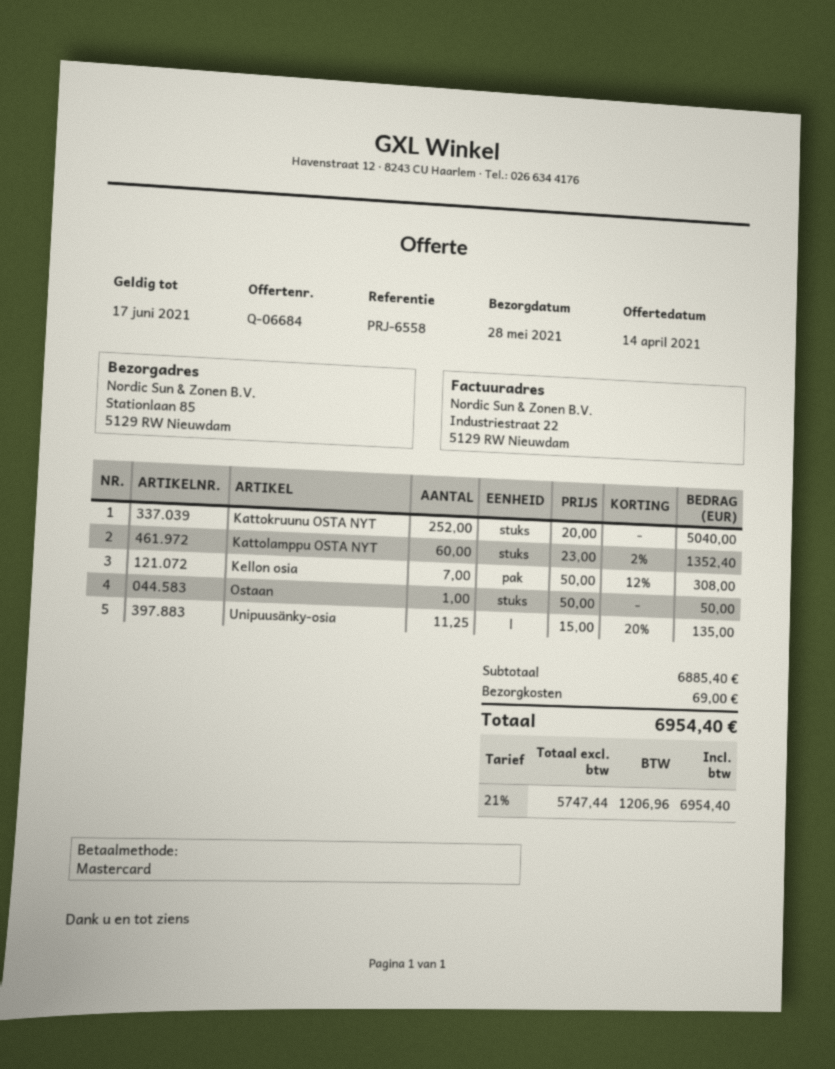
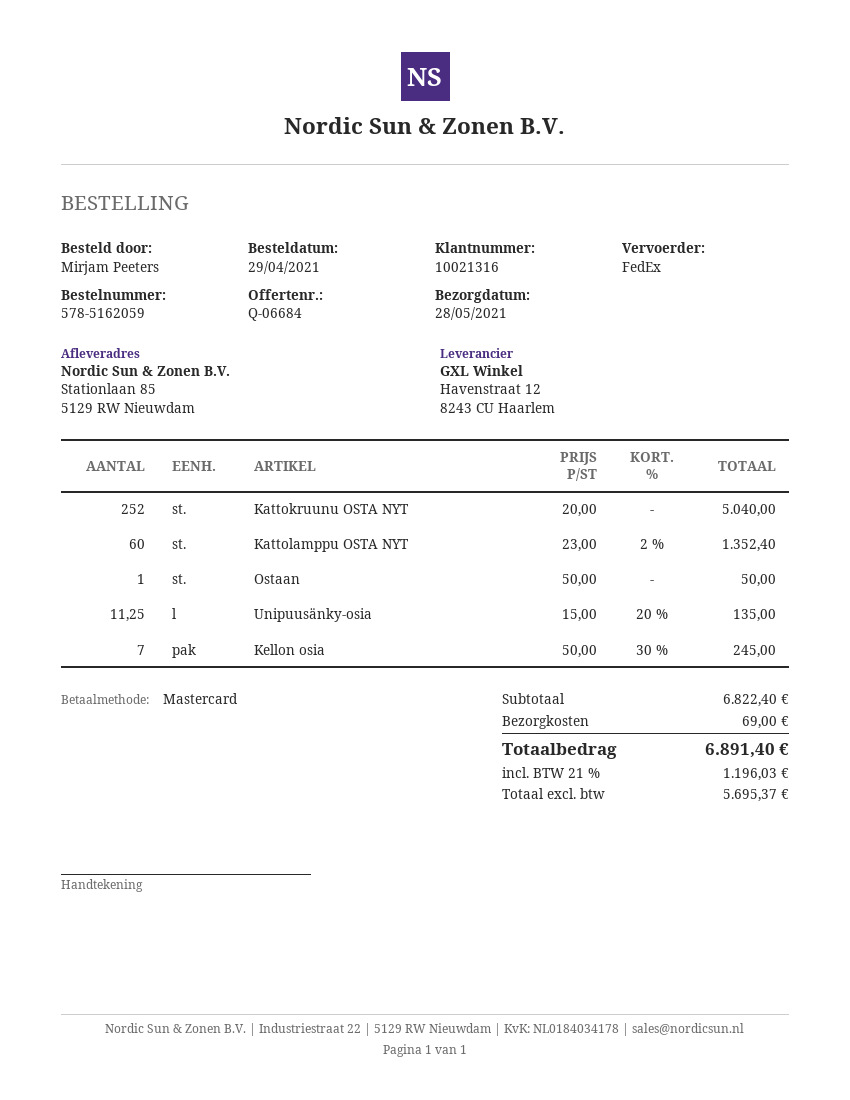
Kellon osia: 7 x 50.00 - 12% = 308.00 -> 7 x 50.00 - 30% = 245.00
subtotal: 6885.40 -> 6822.40
net: 5747.44 -> 5695.37
tax: 21% = 1206.96 -> 21% = 1196.03
total: 6954.40 -> 6891.40

